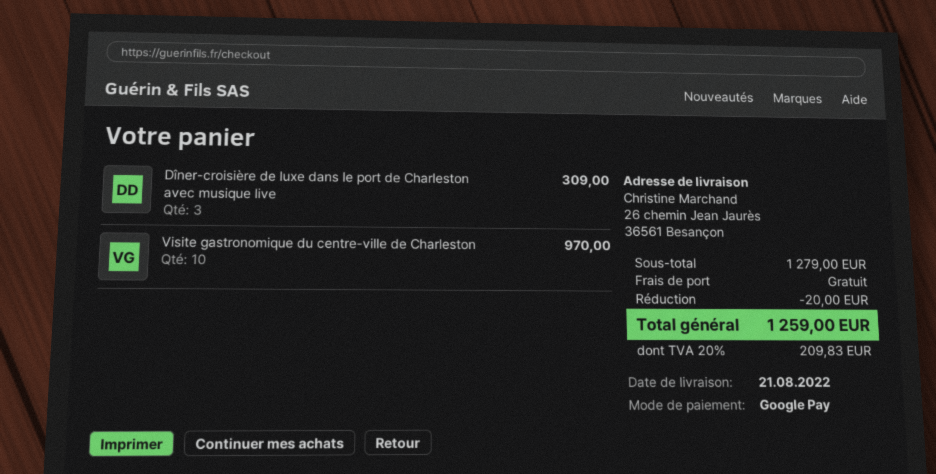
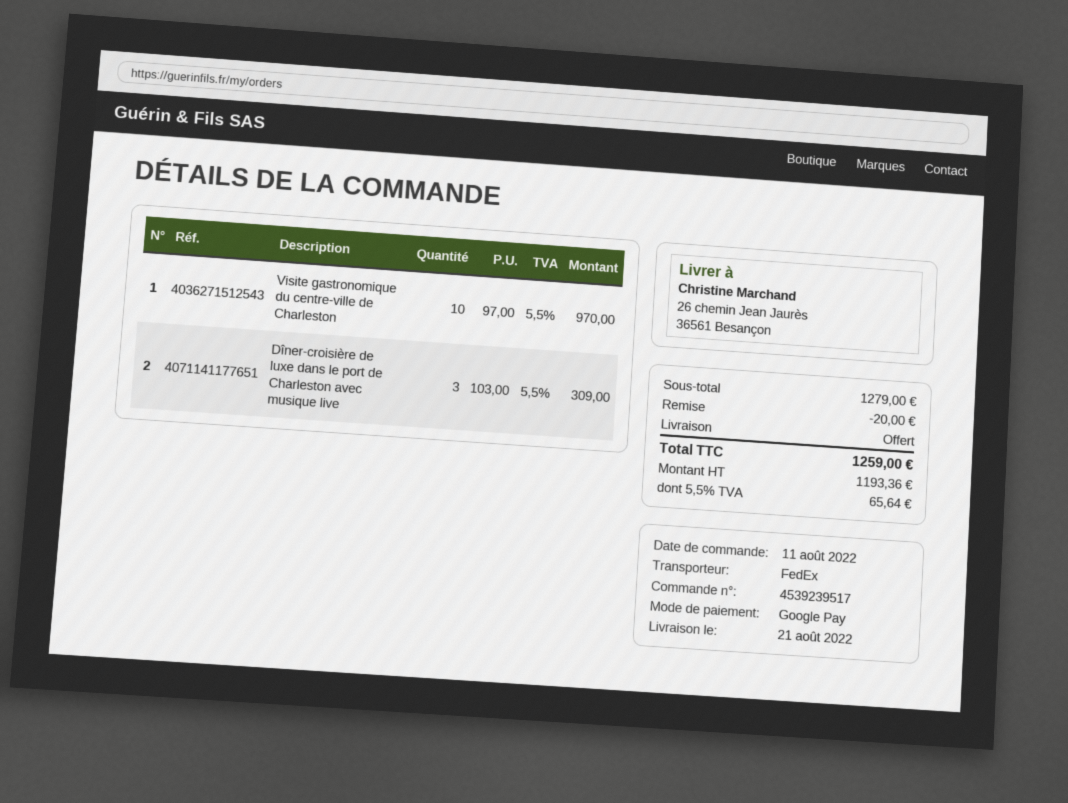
tax: 20% = 209.83 -> 5.5% = 65.64

